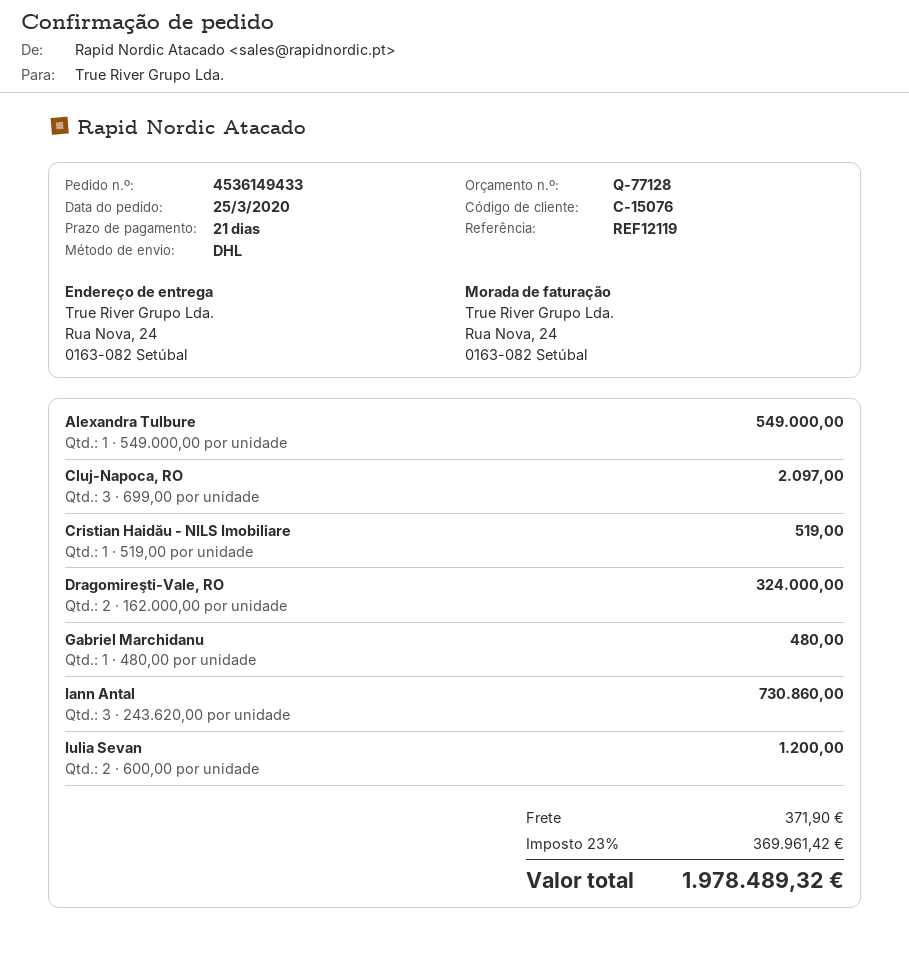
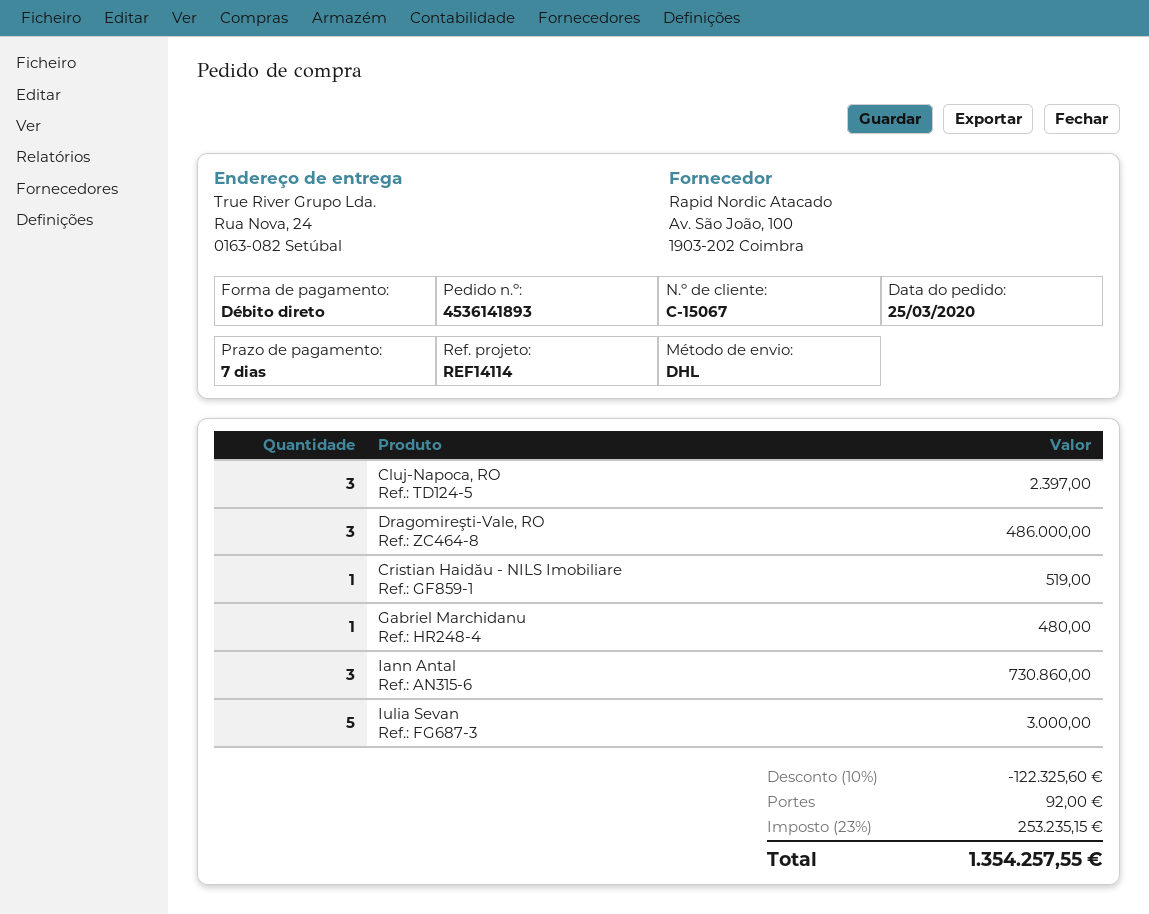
order number: 4536149433 -> 4536141893
payment terms: 21 days -> 7 days
customer number: C-15076 -> C-15067
reference: REF12119 -> REF14114
Alexandra Tulbure: 1 for 549000.00 -> none
Cluj-Napoca, RO: 3 for 2097.00 -> 3 for 2397.00
Dragomireşti-Vale, RO: 2 for 324000.00 -> 3 for 486000.00
Iulia Sevan: 2 for 1200.00 -> 5 for 3000.00
discount: none -> 10% = 122325.60
shipping: 371.90 -> 92.00
tax: 23% = 369961.42 -> 23% = 253235.15
total: 1978489.32 -> 1354257.55

